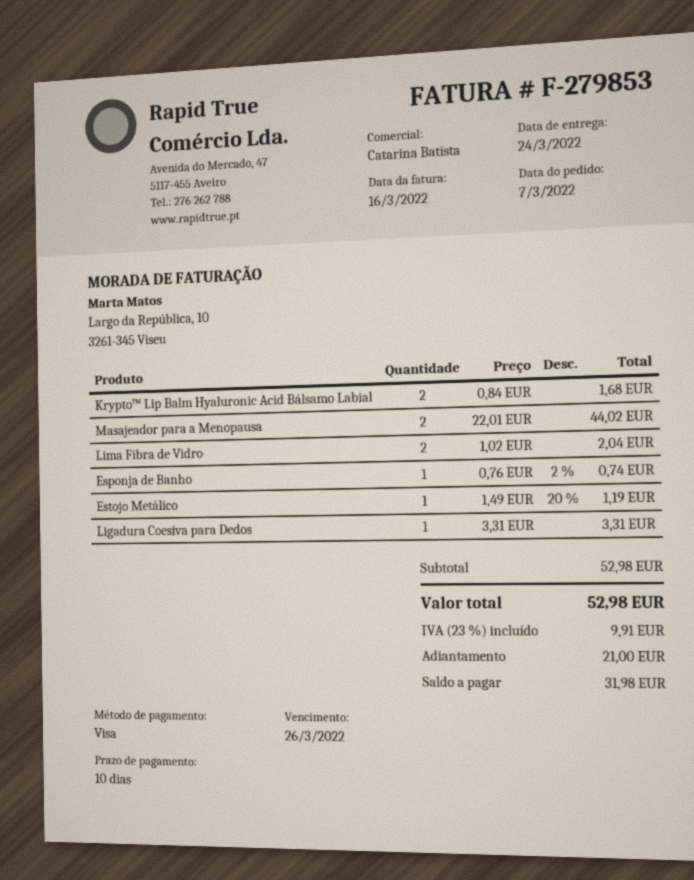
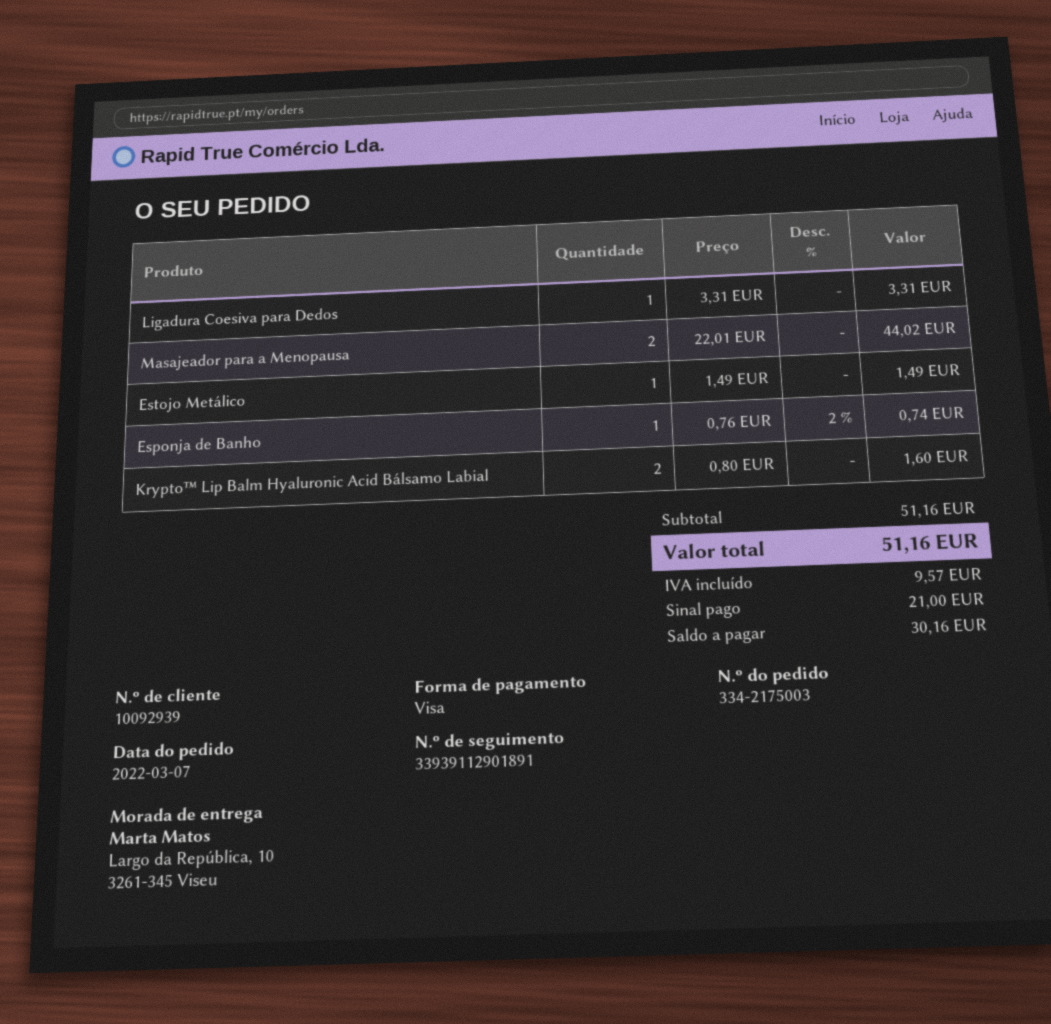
Krypto™ Lip Balm Hyaluronic Acid Bálsamo Labial: 2 x 0.84 = 1.68 -> 2 x 0.80 = 1.60
Lima Fibra de Vidro: 2 x 1.02 = 2.04 -> none
Estojo Metálico: 1 x 1.49 - 20% = 1.19 -> 1 x 1.49 = 1.49
subtotal: 52.98 -> 51.16
tax: 9.91 -> 9.57
total: 52.98 -> 51.16
balance: 31.98 -> 30.16

